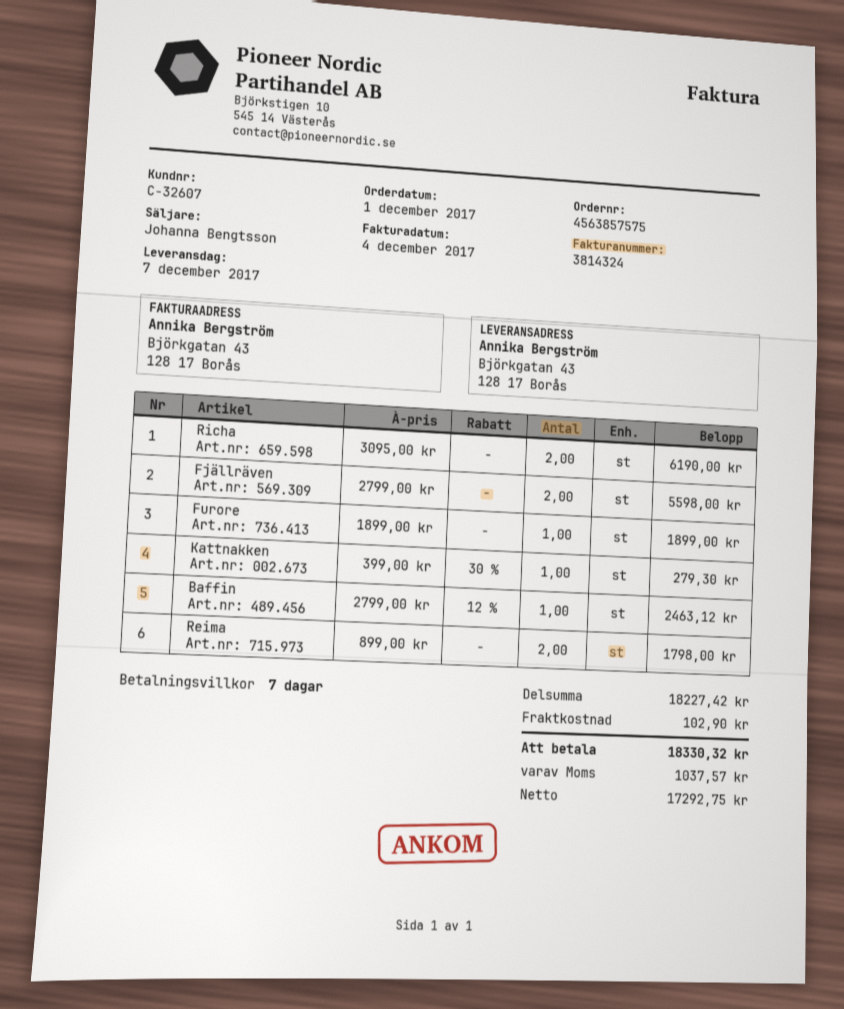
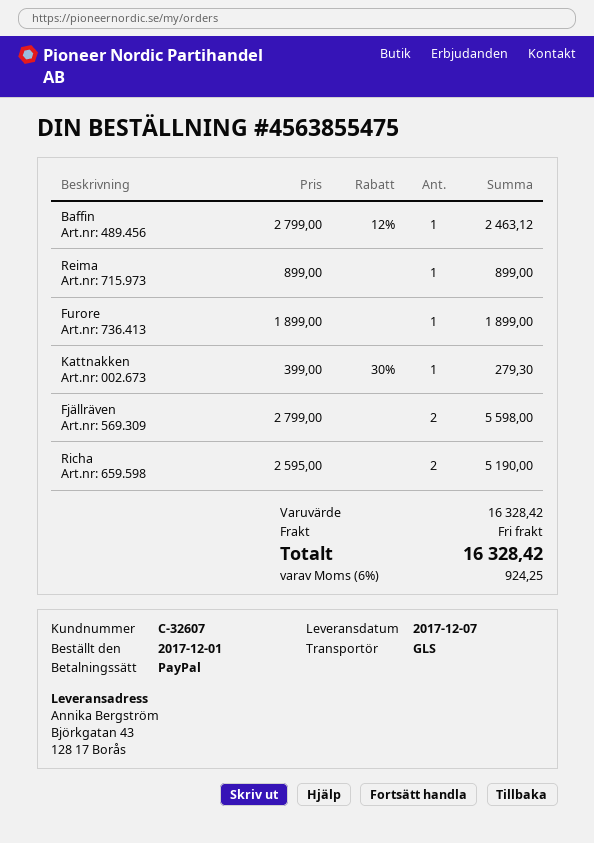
order number: 4563857575 -> 4563855475
Richa: 2 x 3095.00 = 6190.00 -> 2 x 2595.00 = 5190.00
Reima: 2 x 899.00 = 1798.00 -> 1 x 899.00 = 899.00
subtotal: 18227.42 -> 16328.42
shipping: 102.90 -> 0.00
tax: 1037.57 -> 924.25
total: 18330.32 -> 16328.42

